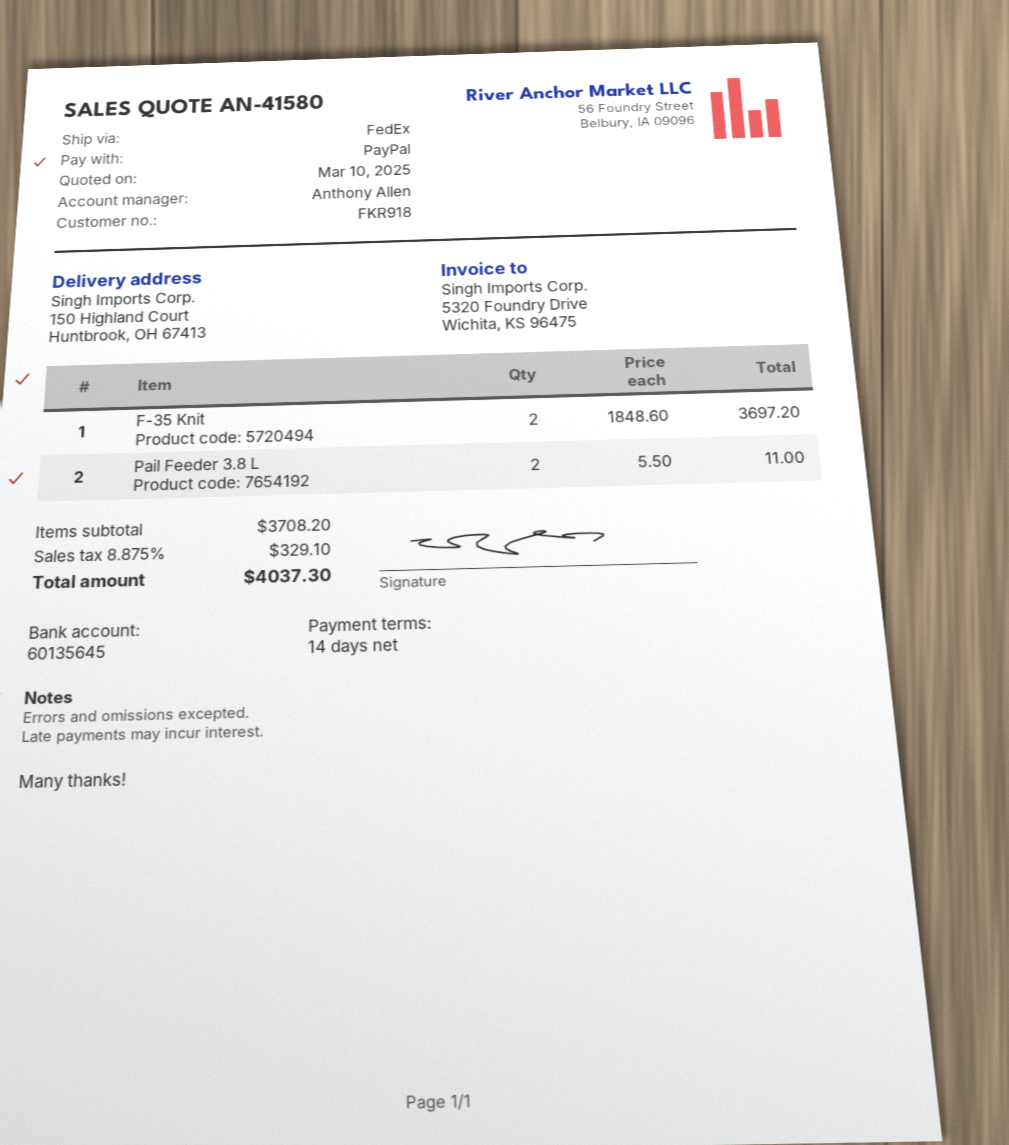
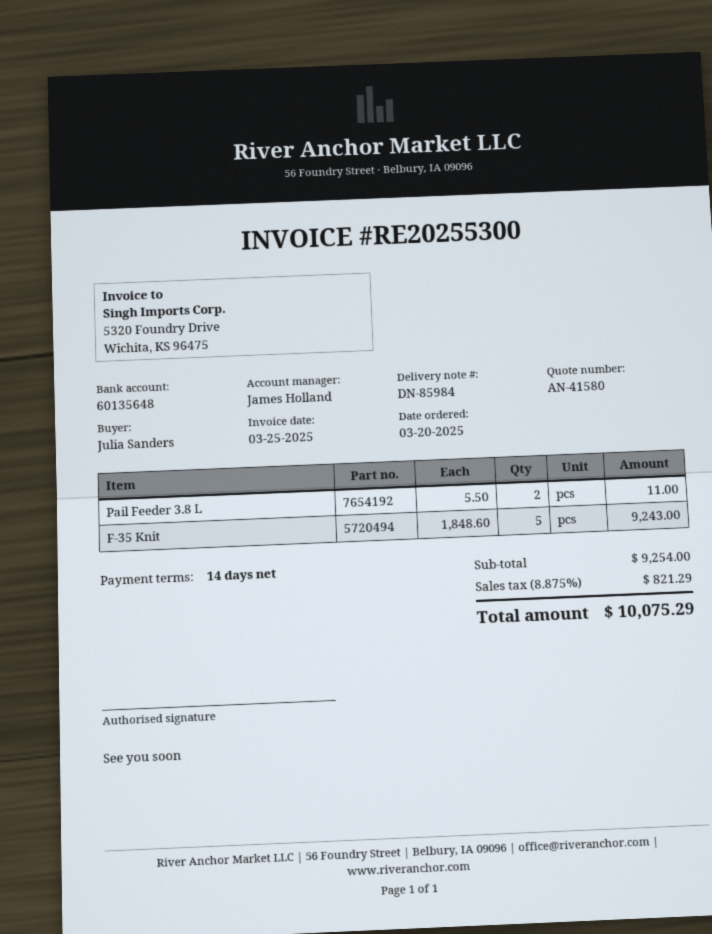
sales rep: Anthony Allen -> James Holland
bank account: 60135645 -> 60135648
F-35 Knit: 2 x 1848.60 = 3697.20 -> 5 x 1848.60 = 9243.00
subtotal: 3708.20 -> 9254.00
tax: 8.875% = 329.10 -> 8.875% = 821.29
total: 4037.30 -> 10075.29

